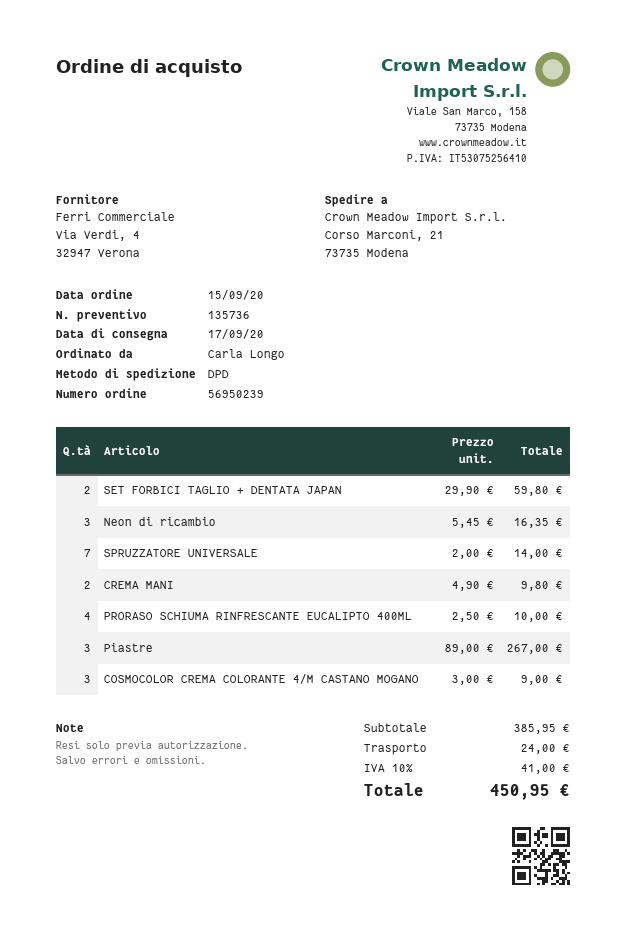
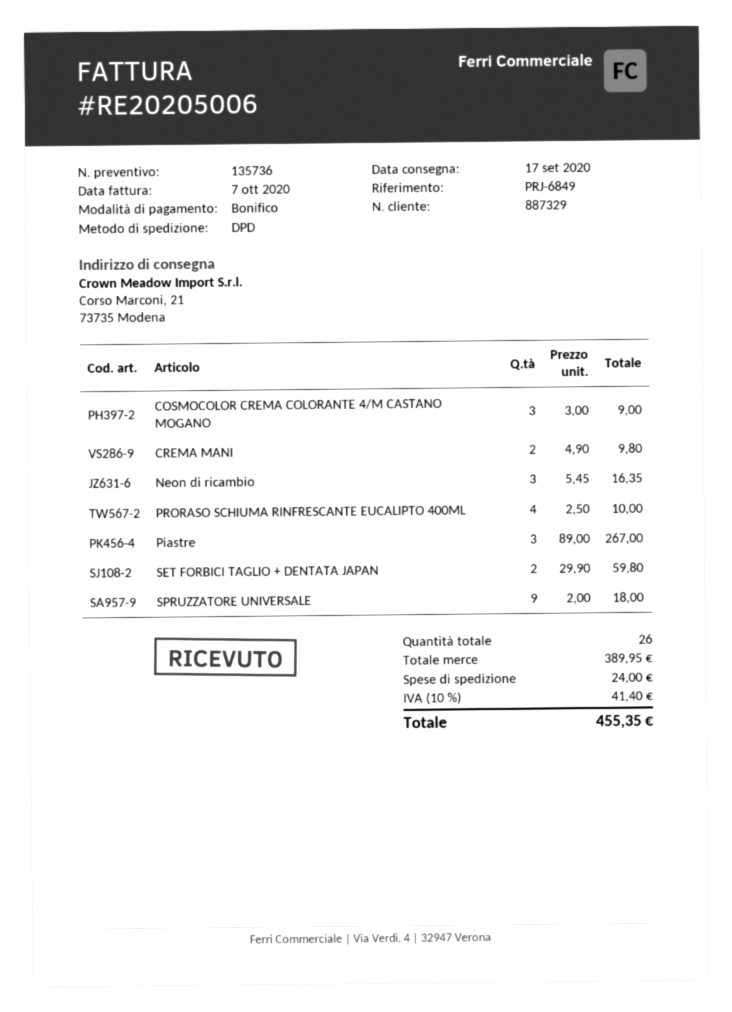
SPRUZZATORE UNIVERSALE: 7 x 2.00 = 14.00 -> 9 x 2.00 = 18.00
subtotal: 385.95 -> 389.95
tax: 10% = 41.00 -> 10% = 41.40
total: 450.95 -> 455.35

